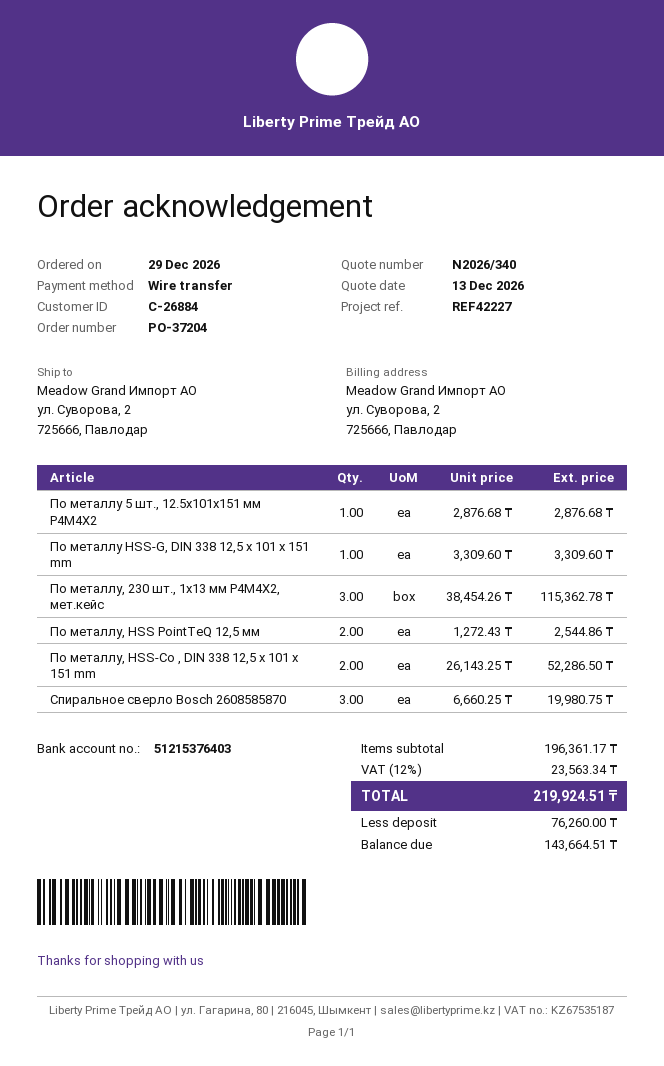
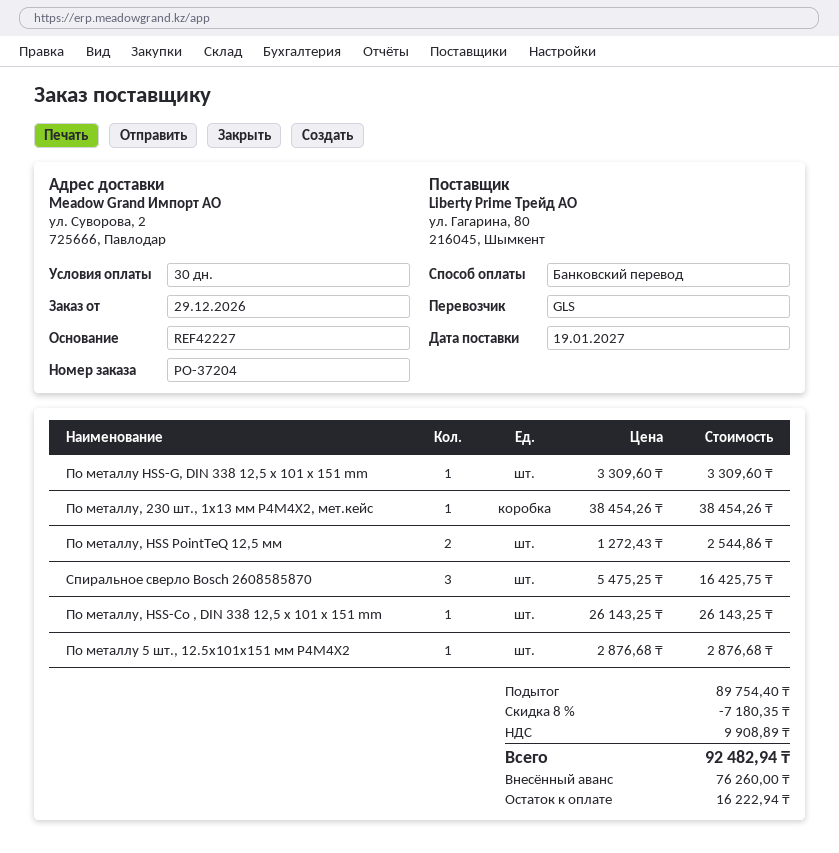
По металлу, 230 шт., 1х13 мм Р4М4Х2, мет.кейс: 3 x 38454.26 = 115362.78 -> 1 x 38454.26 = 38454.26
По металлу, HSS-Co , DIN 338 12,5 x 101 x 151 mm: 2 x 26143.25 = 52286.50 -> 1 x 26143.25 = 26143.25
Спиральное сверло Bosch 2608585870: 3 x 6660.25 = 19980.75 -> 3 x 5475.25 = 16425.75
subtotal: 196361.17 -> 89754.40
discount: none -> 8% = 7180.35
tax: 23563.34 -> 9908.89
total: 219924.51 -> 92482.94
balance: 143664.51 -> 16222.94

